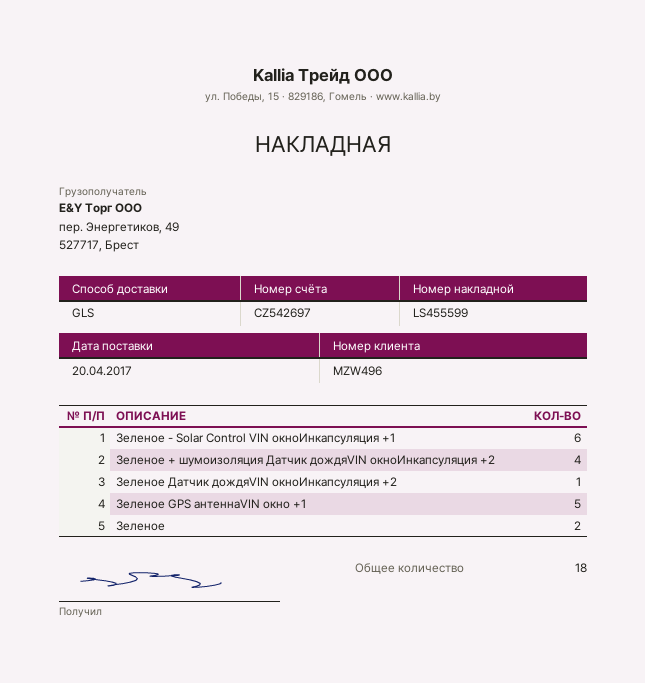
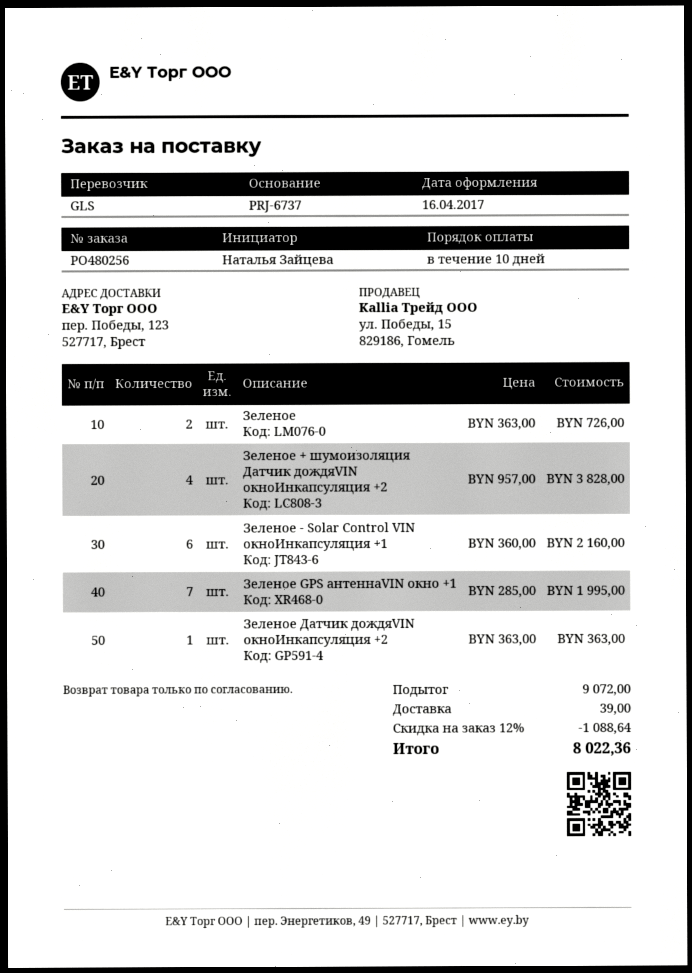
ship to: пер. Энергетиков, 49, 527717, Брест -> пер. Победы, 123, 527717, Брест
Зеленое GPS антеннаVIN окно +1: 5 -> 7

